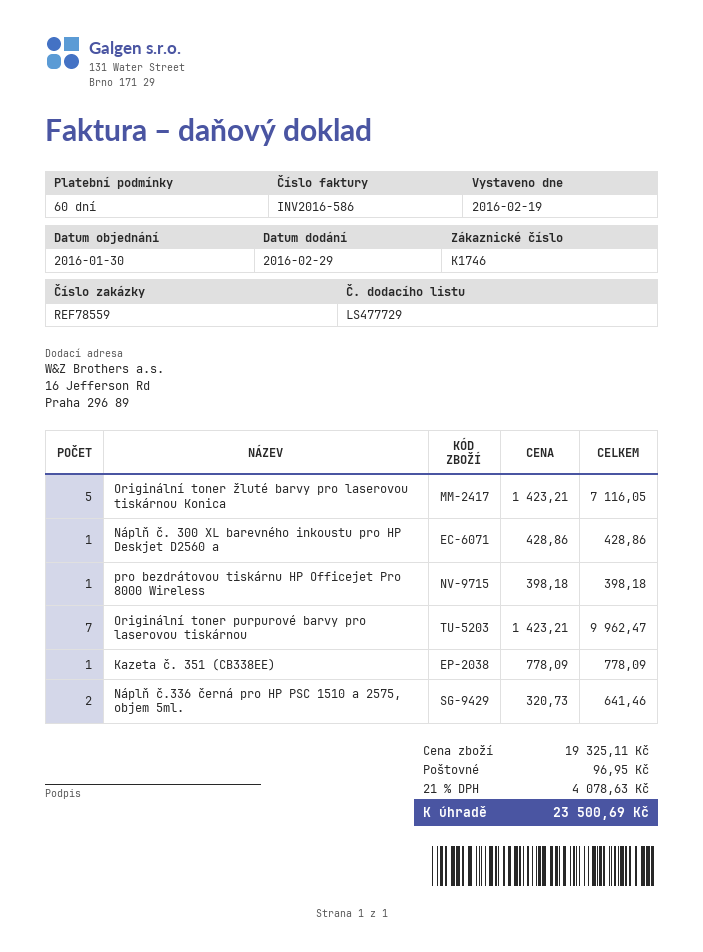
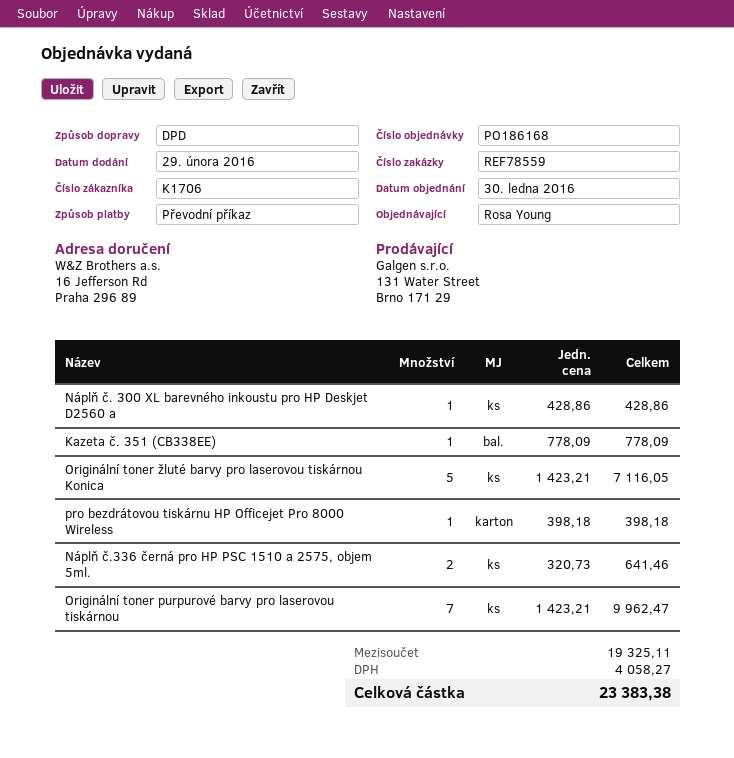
customer number: K1746 -> K1706
shipping: 96.95 -> none
tax: 4078.63 -> 4058.27
total: 23500.69 -> 23383.38

